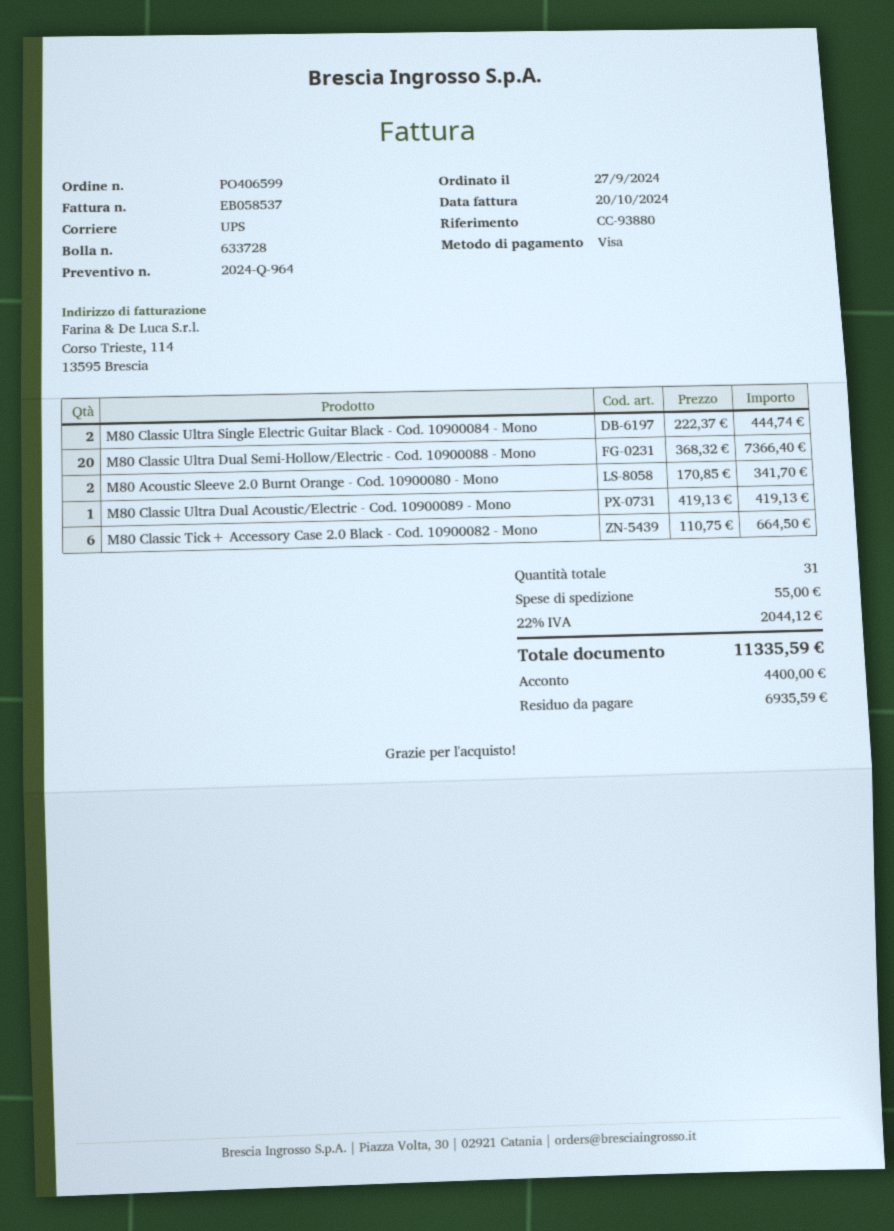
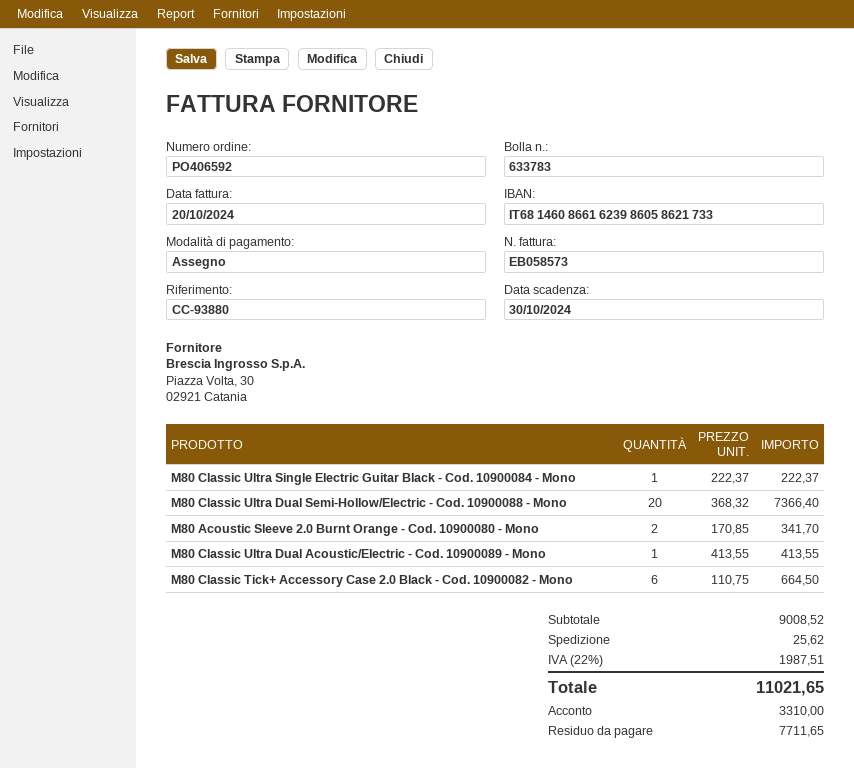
order number: PO406599 -> PO406592
delivery note number: 633728 -> 633783
invoice number: EB058537 -> EB058573
payment method: Visa -> cheque
M80 Classic Ultra Single Electric Guitar Black - Cod. 10900084 - Mono: 2 x 222.37 = 444.74 -> 1 x 222.37 = 222.37
M80 Classic Ultra Dual Acoustic/Electric - Cod. 10900089 - Mono: 1 x 419.13 = 419.13 -> 1 x 413.55 = 413.55
shipping: 55.00 -> 25.62
tax: 22% = 2044.12 -> 22% = 1987.51
total: 11335.59 -> 11021.65
deposit: 4400.00 -> 3310.00
balance: 6935.59 -> 7711.65

